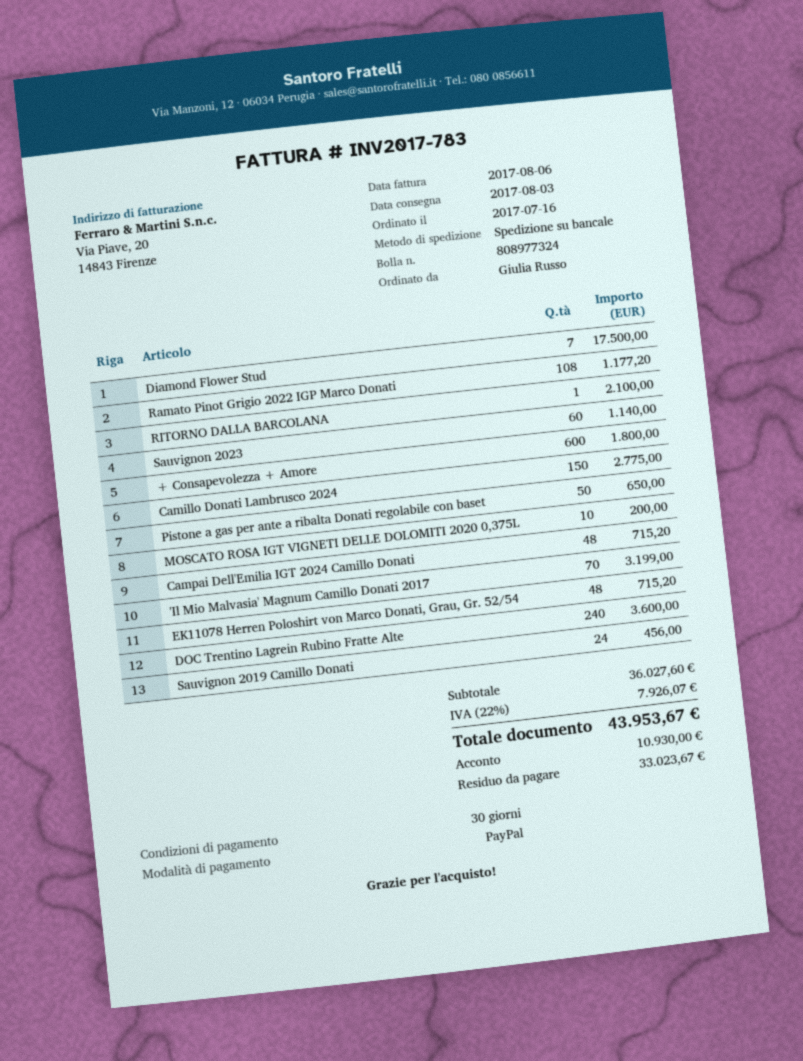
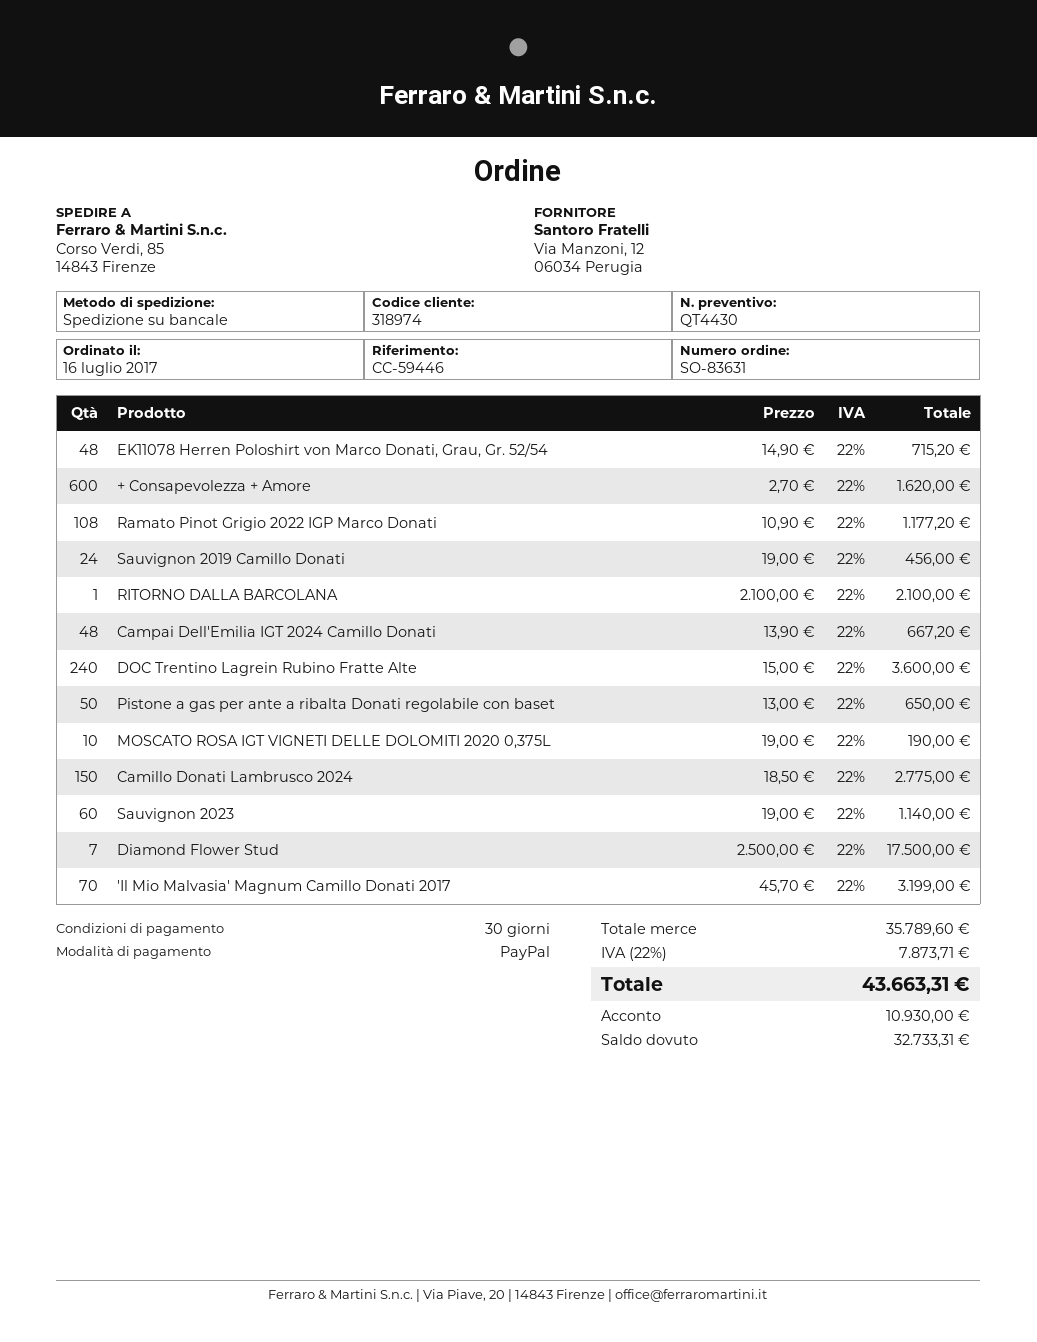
+ Consapevolezza + Amore: 600 for 1800.00 -> 600 for 1620.00
MOSCATO ROSA IGT VIGNETI DELLE DOLOMITI 2020 0,375L: 10 for 200.00 -> 10 for 190.00
Campai Dell'Emilia IGT 2024 Camillo Donati: 48 for 715.20 -> 48 for 667.20
subtotal: 36027.60 -> 35789.60
tax: 22% = 7926.07 -> 22% = 7873.71
total: 43953.67 -> 43663.31
balance: 33023.67 -> 32733.31

